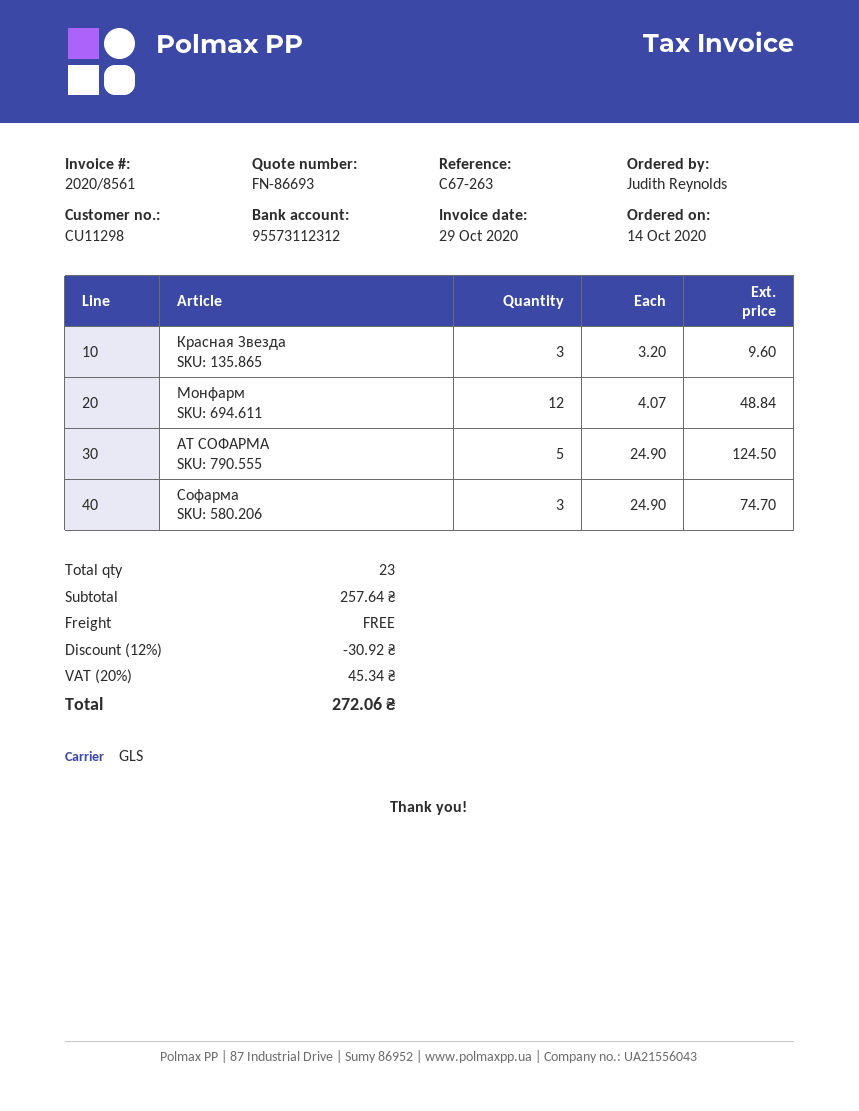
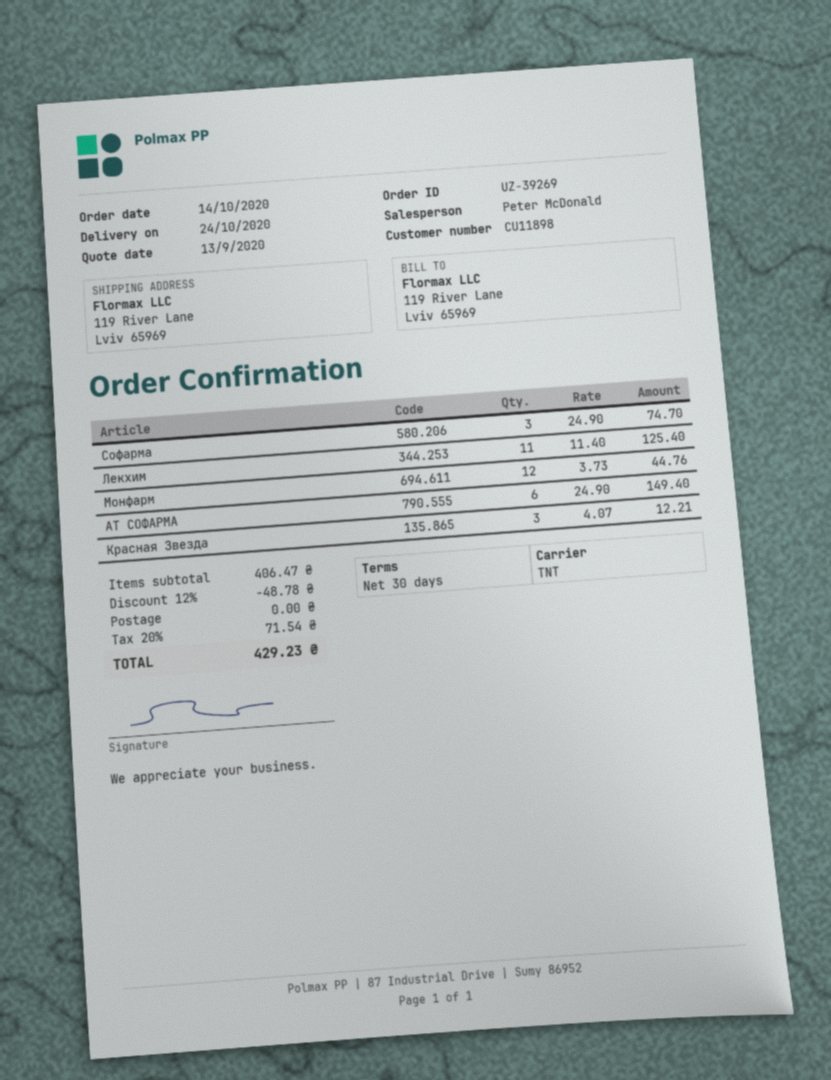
customer number: CU11298 -> CU11898
shipping method: GLS -> TNT
Красная Звезда: 3 x 3.20 = 9.60 -> 3 x 4.07 = 12.21
Монфарм: 12 x 4.07 = 48.84 -> 12 x 3.73 = 44.76
АТ СОФАРМА: 5 x 24.90 = 124.50 -> 6 x 24.90 = 149.40
Лекхим: none -> 11 x 11.40 = 125.40
subtotal: 257.64 -> 406.47
discount: 12% = 30.92 -> 12% = 48.78
tax: 20% = 45.34 -> 20% = 71.54
total: 272.06 -> 429.23

